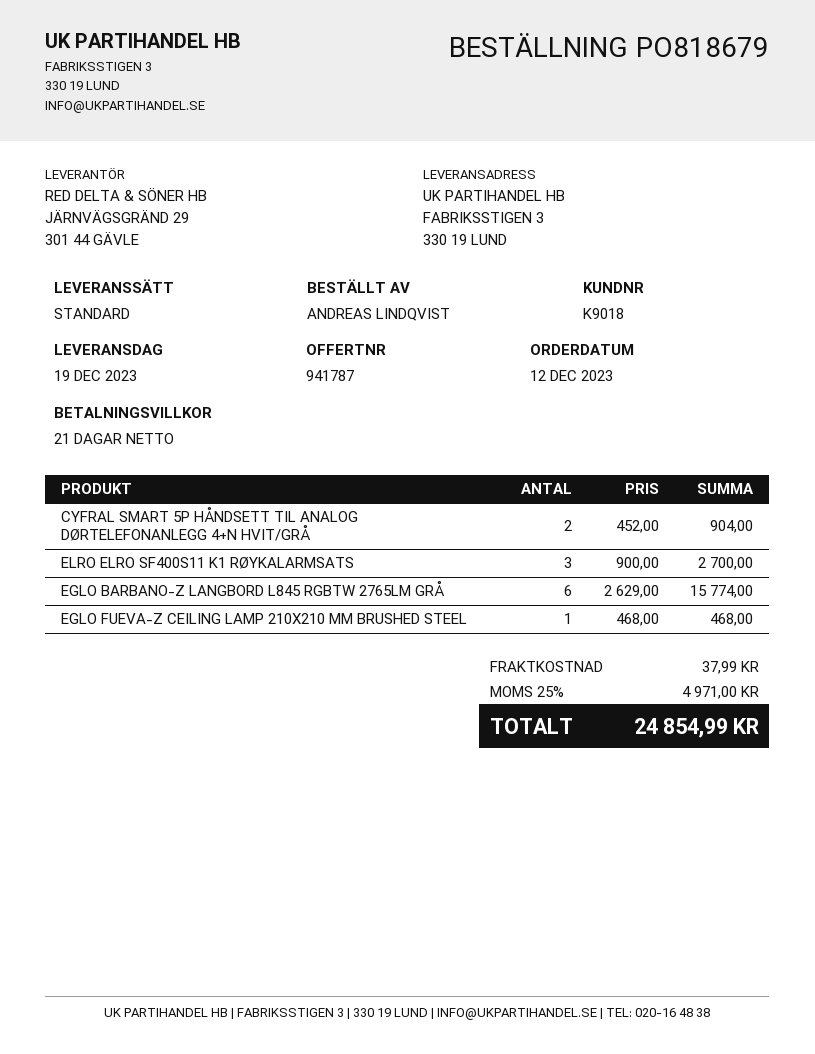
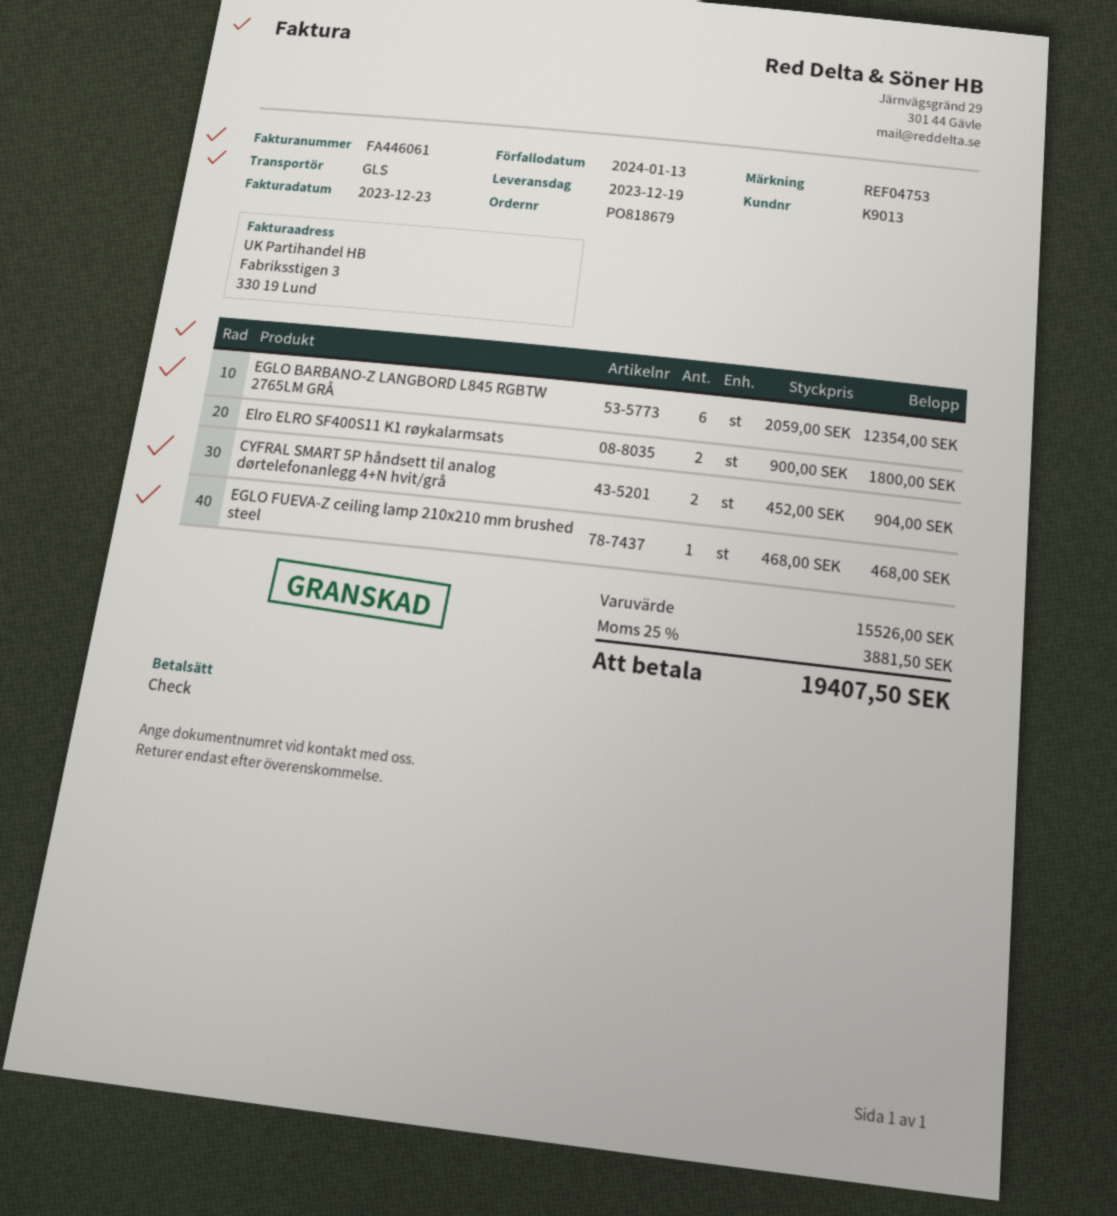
customer number: K9018 -> K9013
shipping method: standard -> GLS
ELRO ELRO SF400S11 K1 RØYKALARMSATS: 3 x 900.00 = 2700.00 -> 2 x 900.00 = 1800.00
EGLO BARBANO-Z LANGBORD L845 RGBTW 2765LM GRÅ: 6 x 2629.00 = 15774.00 -> 6 x 2059.00 = 12354.00
shipping: 37.99 -> none
tax: 25% = 4971.00 -> 25% = 3881.50
total: 24854.99 -> 19407.50

